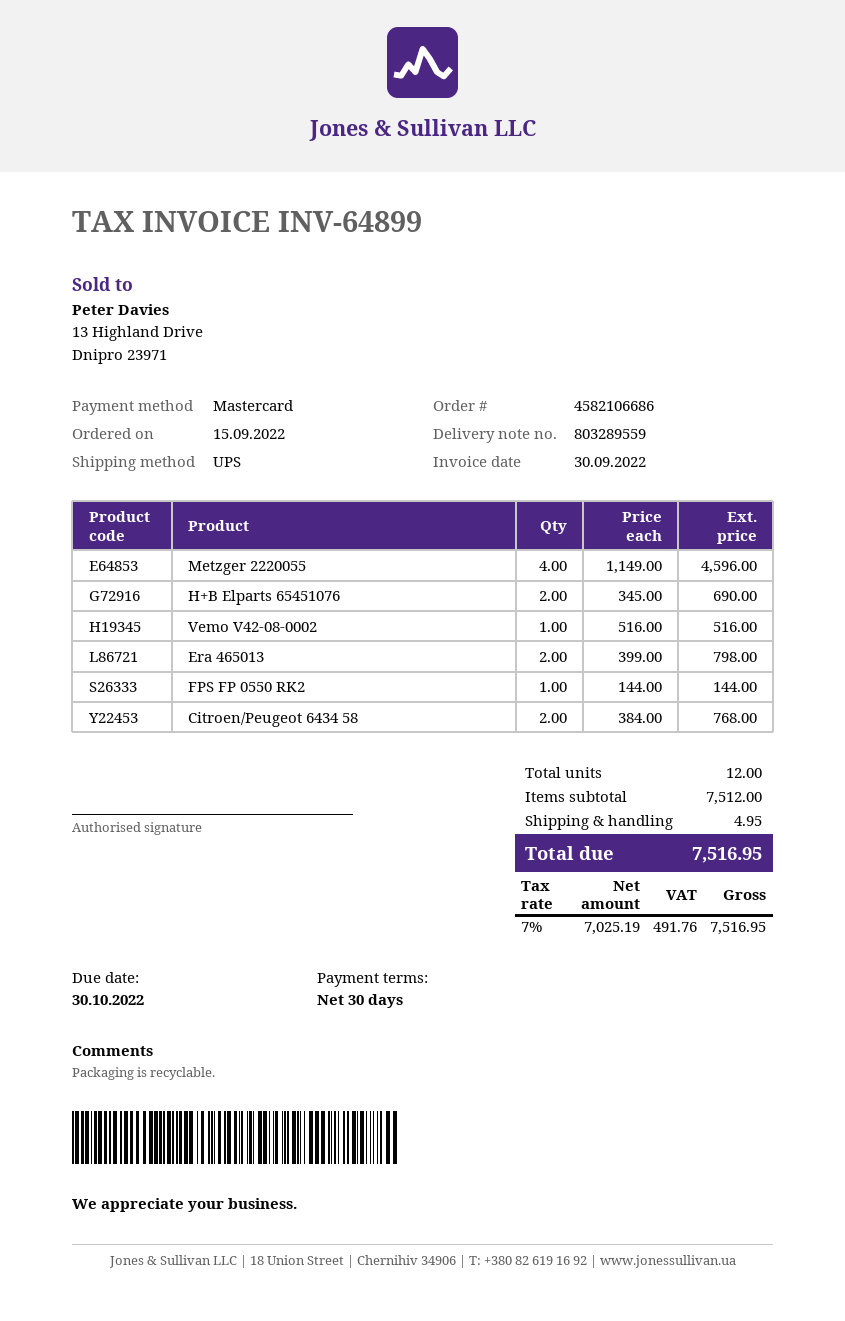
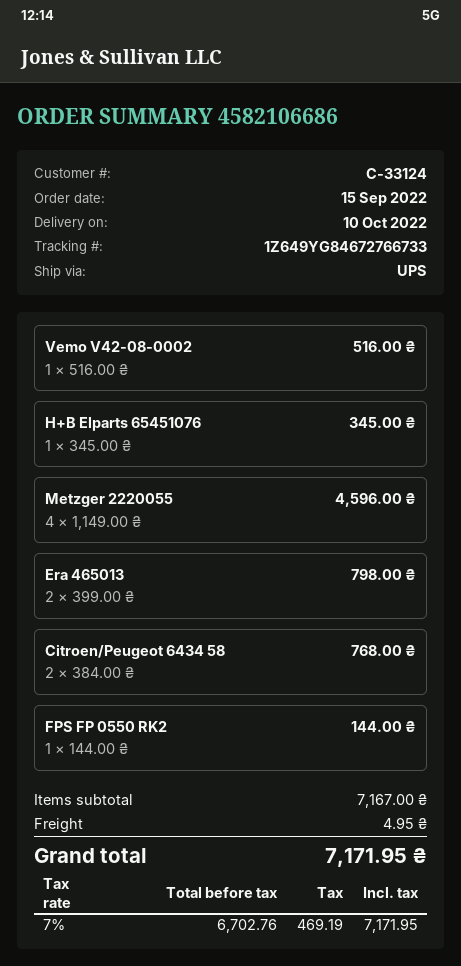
H+B Elparts 65451076: 2 x 345.00 = 690.00 -> 1 x 345.00 = 345.00
subtotal: 7512.00 -> 7167.00
net: 7025.19 -> 6702.76
tax: 7% = 491.76 -> 7% = 469.19
total: 7516.95 -> 7171.95

